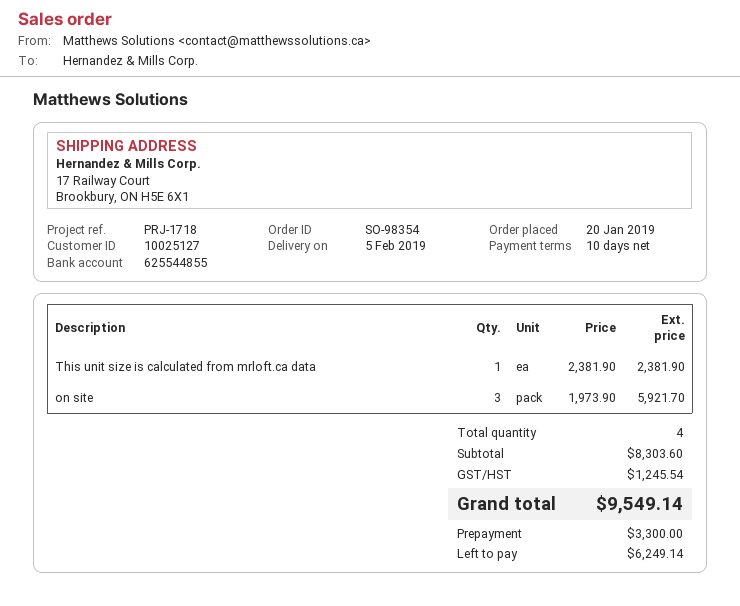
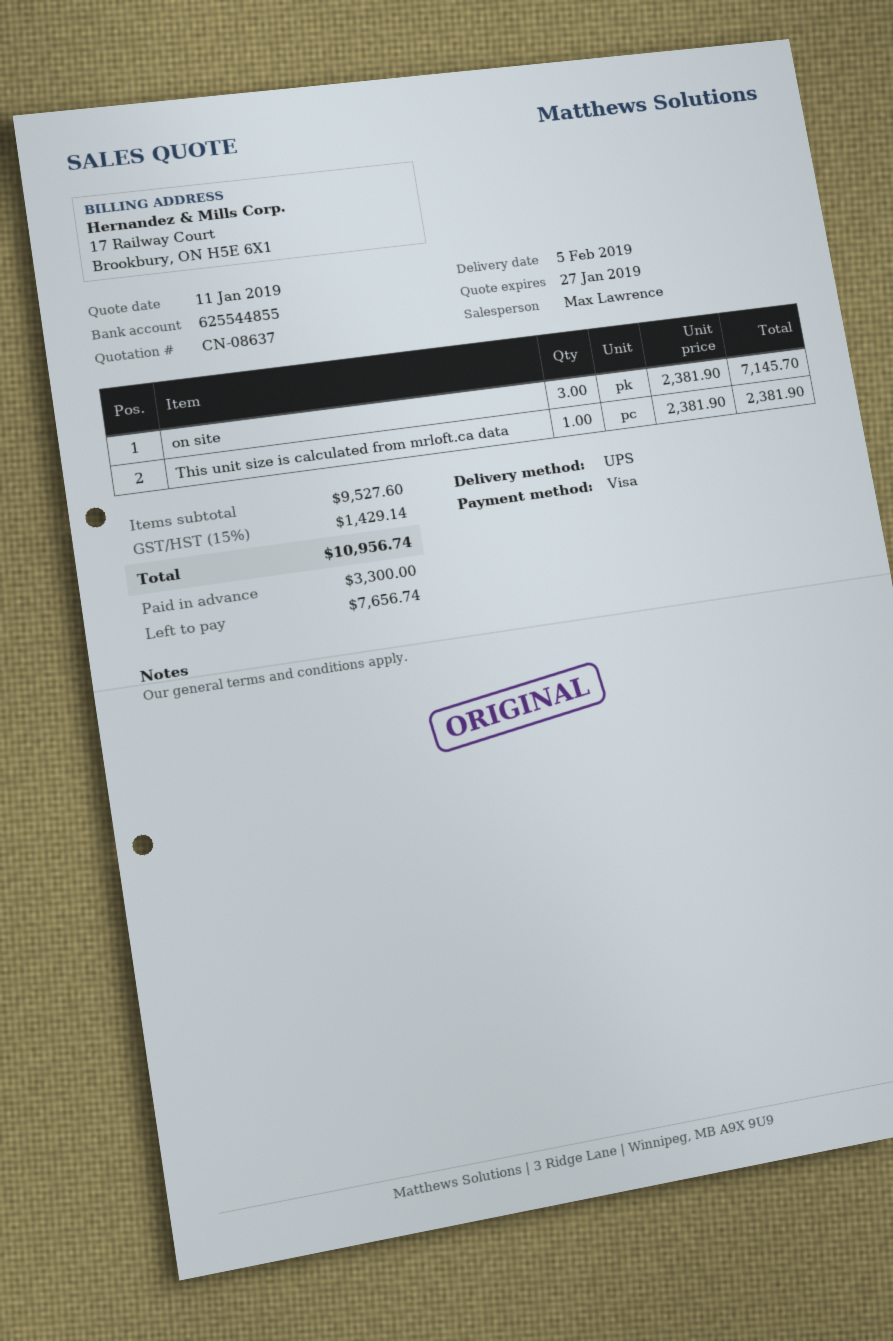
on site: 3 x 1973.90 = 5921.70 -> 3 x 2381.90 = 7145.70
subtotal: 8303.60 -> 9527.60
tax: 1245.54 -> 1429.14
total: 9549.14 -> 10956.74
balance: 6249.14 -> 7656.74

